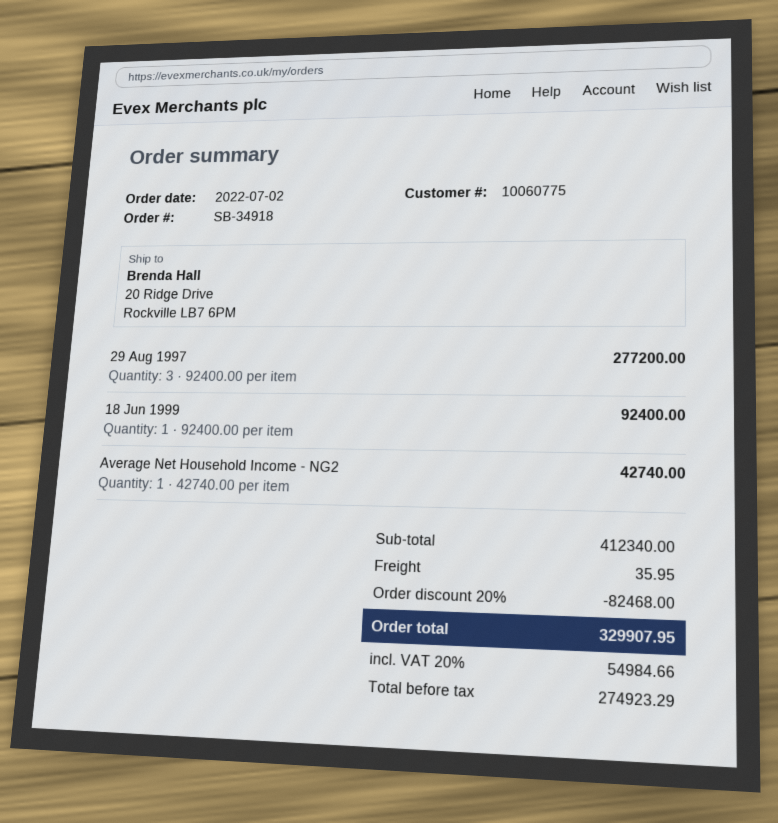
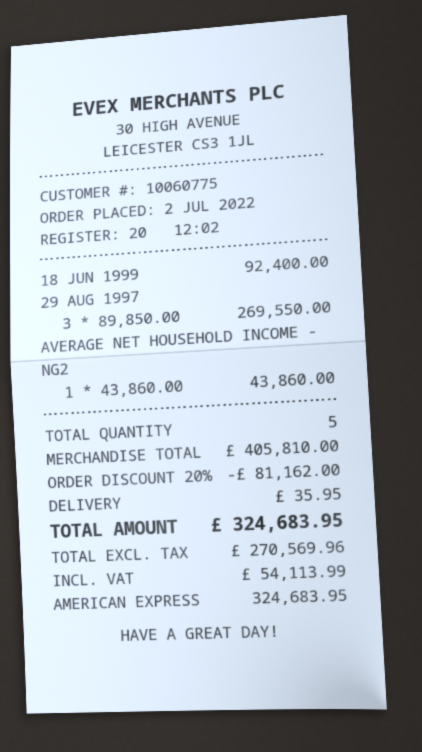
29 Aug 1997: 3 x 92400.00 = 277200.00 -> 3 x 89850.00 = 269550.00
Average Net Household Income - NG2: 1 x 42740.00 = 42740.00 -> 1 x 43860.00 = 43860.00
subtotal: 412340.00 -> 405810.00
discount: 20% = 82468.00 -> 20% = 81162.00
net: 274923.29 -> 270569.96
tax: 54984.66 -> 54113.99
total: 329907.95 -> 324683.95

